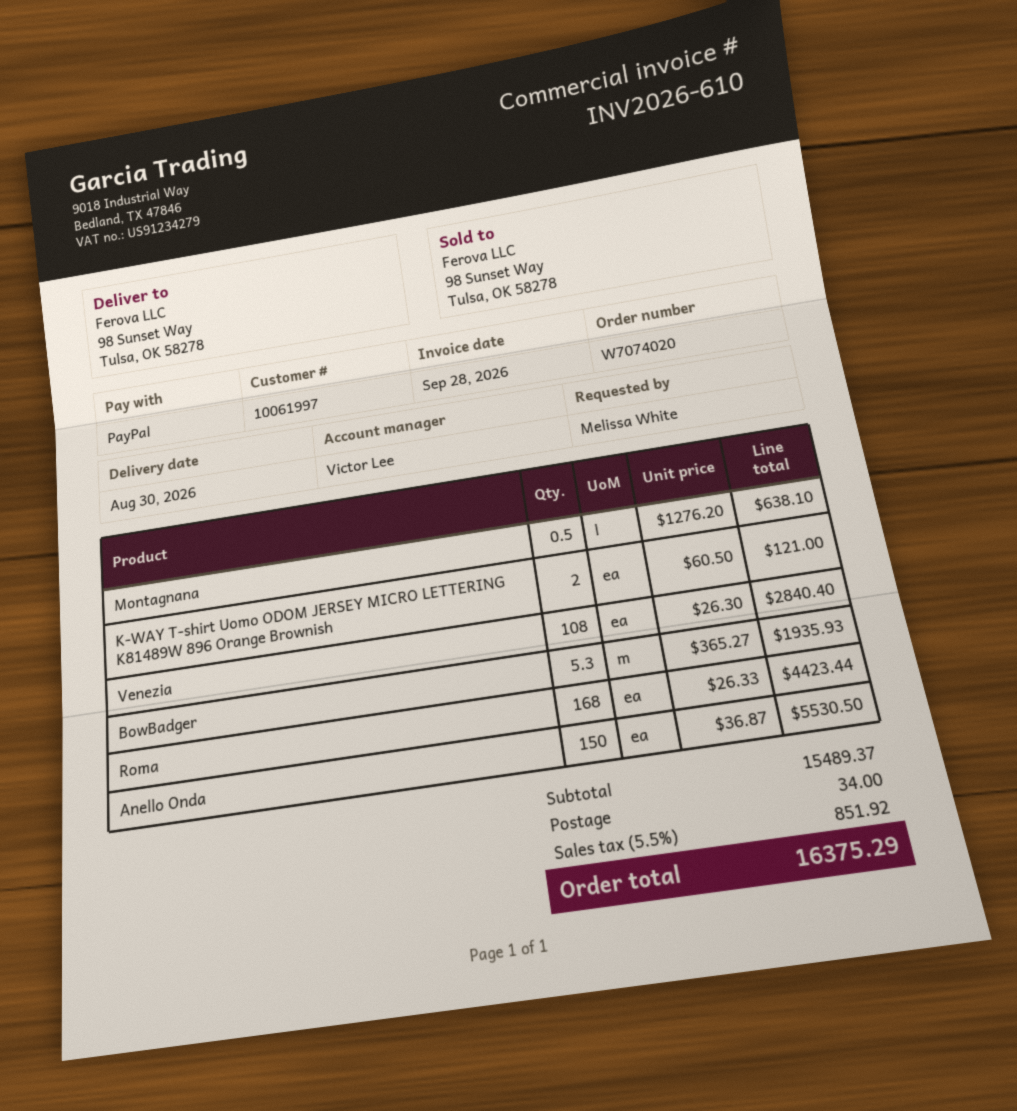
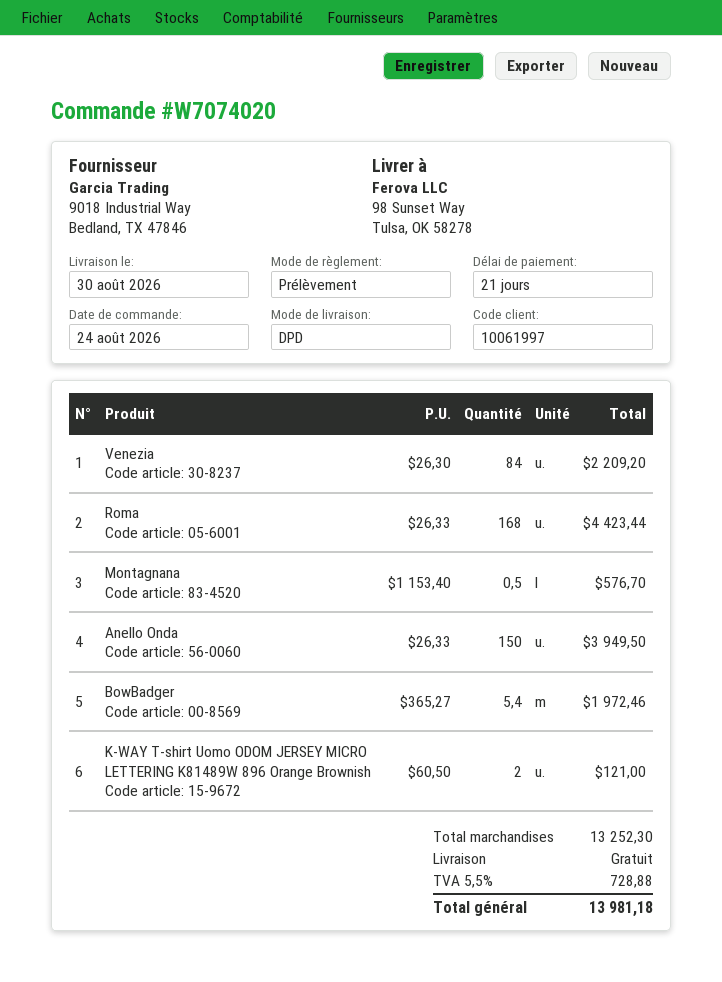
payment method: PayPal -> direct debit
Montagnana: 0.5 x 1276.20 = 638.10 -> 0.5 x 1153.40 = 576.70
Venezia: 108 x 26.30 = 2840.40 -> 84 x 26.30 = 2209.20
BowBadger: 5.3 x 365.27 = 1935.93 -> 5.4 x 365.27 = 1972.46
Anello Onda: 150 x 36.87 = 5530.50 -> 150 x 26.33 = 3949.50
subtotal: 15489.37 -> 13252.30
shipping: 34.00 -> 0.00
tax: 5.5% = 851.92 -> 5.5% = 728.88
total: 16375.29 -> 13981.18

